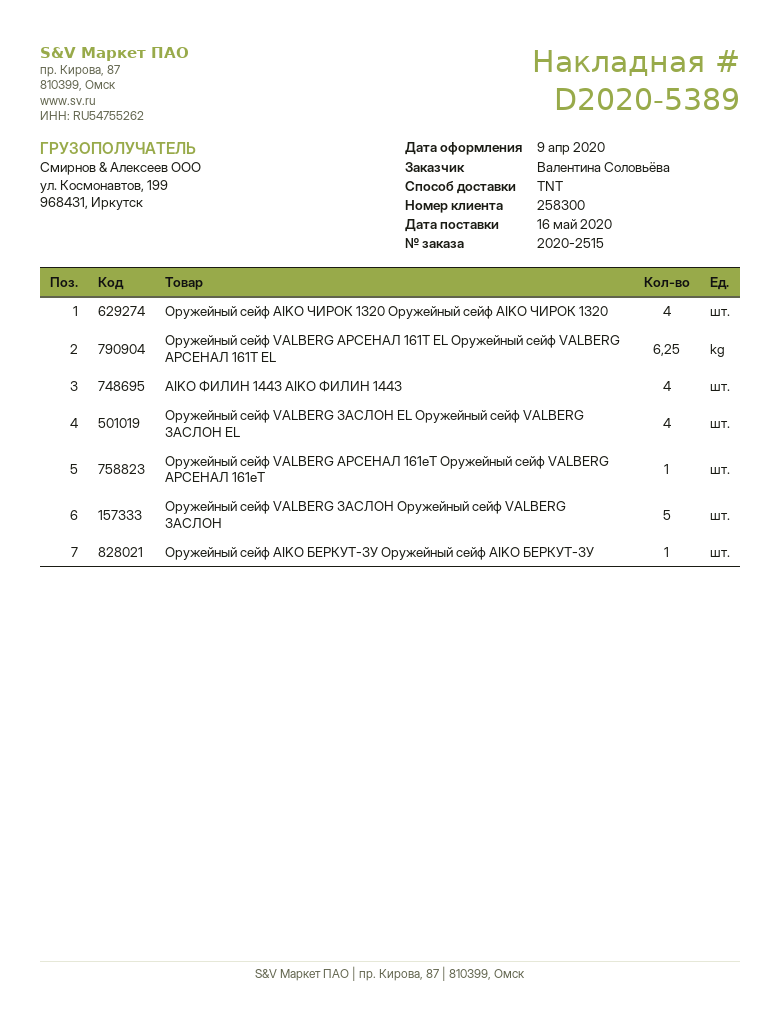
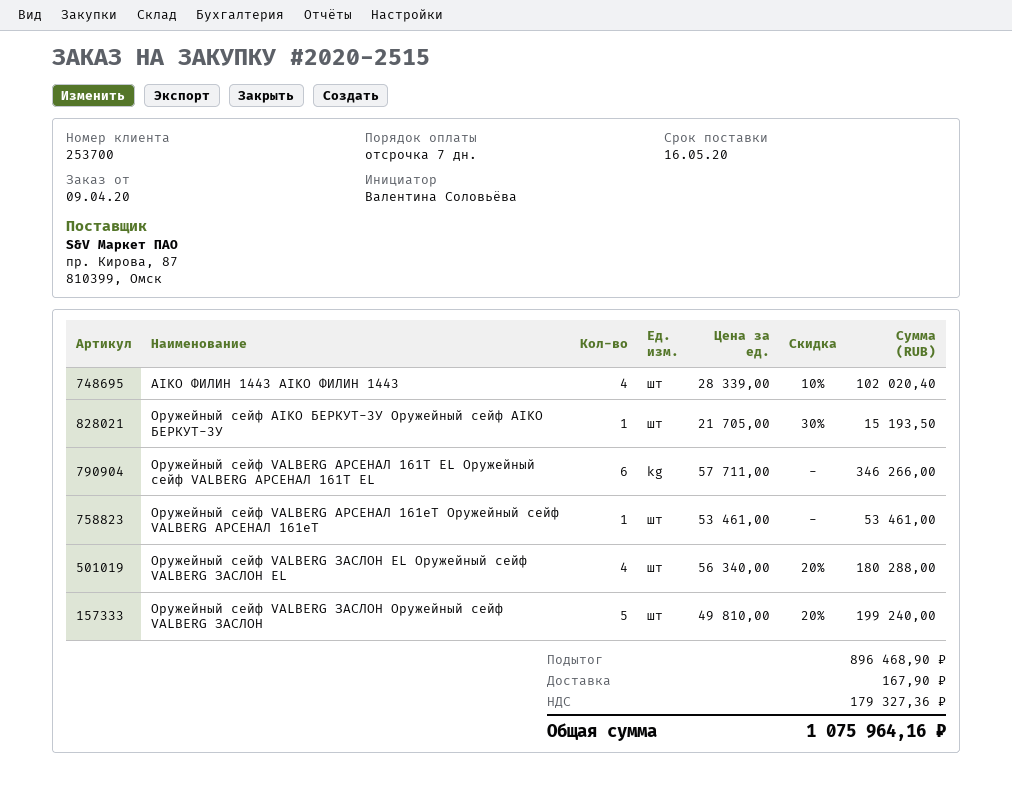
customer number: 258300 -> 253700
Оружейный сейф AIKO ЧИРОК 1320 Оружейный сейф AIKO ЧИРОК 1320: 4 -> none
Оружейный сейф VALBERG АРСЕНАЛ 161Т EL Оружейный сейф VALBERG АРСЕНАЛ 161Т EL: 6.25 -> 6

